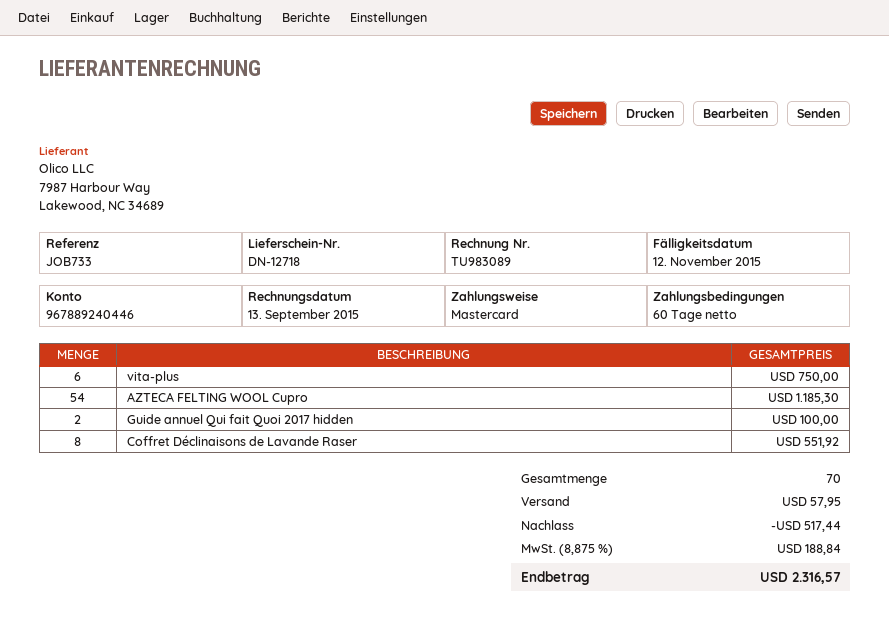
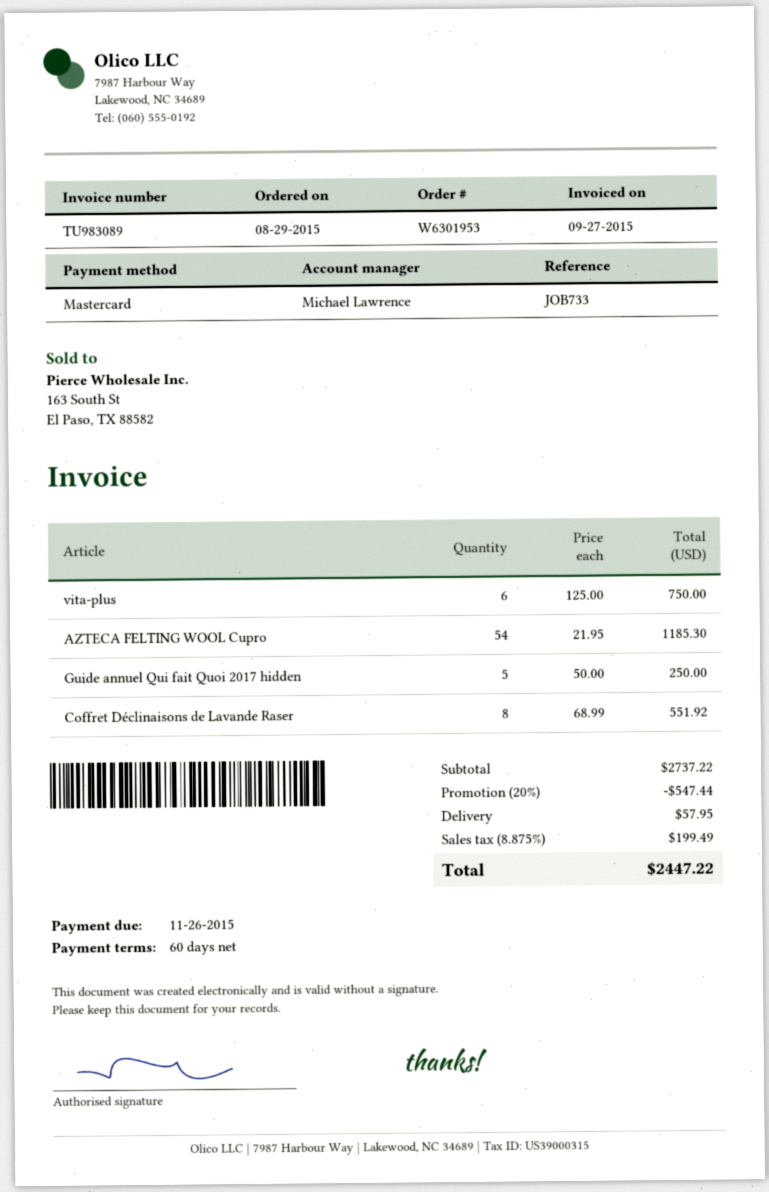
invoice date: 2015-09-13 -> 2015-09-27
due date: 2015-11-12 -> 2015-11-26
Guide annuel Qui fait Quoi 2017 hidden: 2 for 100.00 -> 5 for 250.00
discount: 517.44 -> 547.44
tax: 8.875% = 188.84 -> 8.875% = 199.49
total: 2316.57 -> 2447.22

